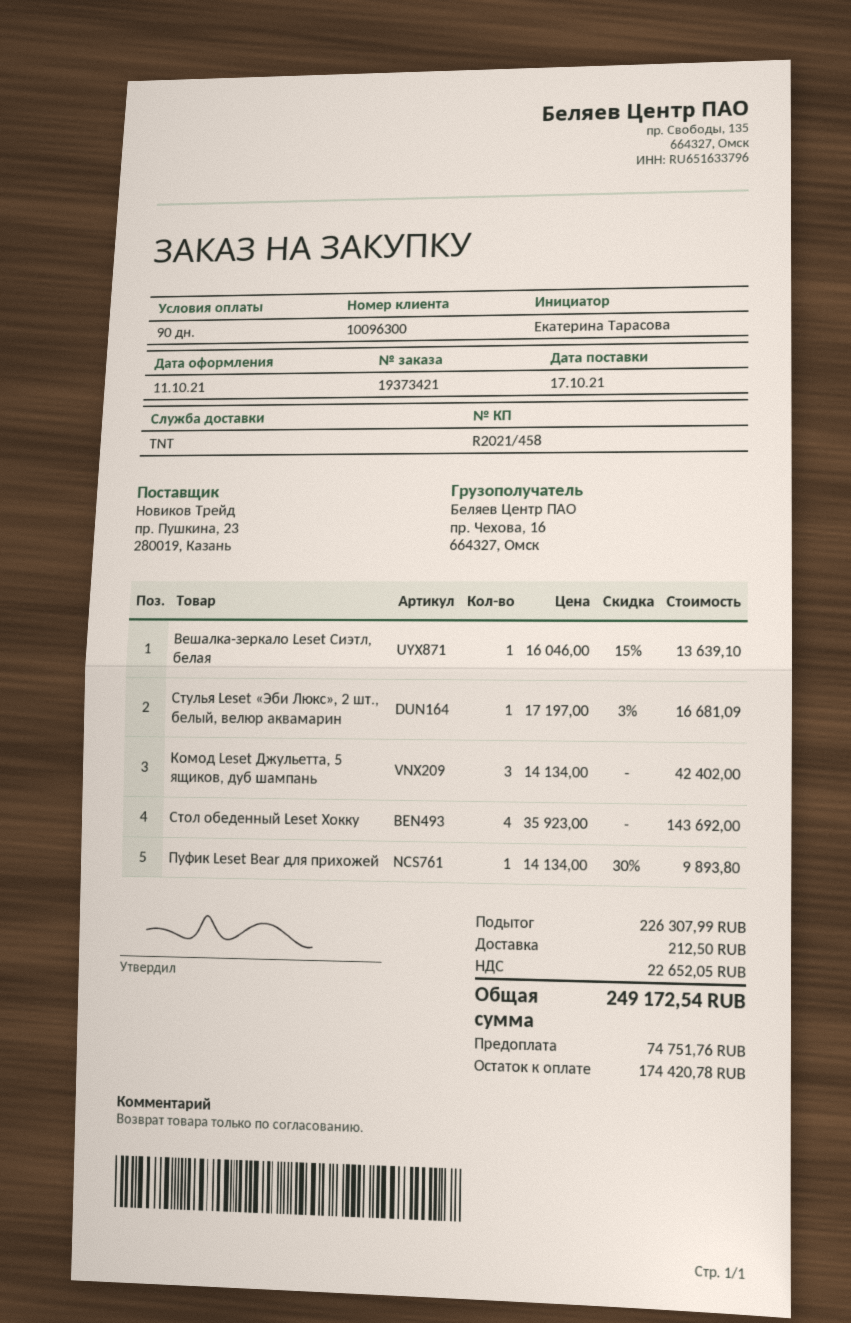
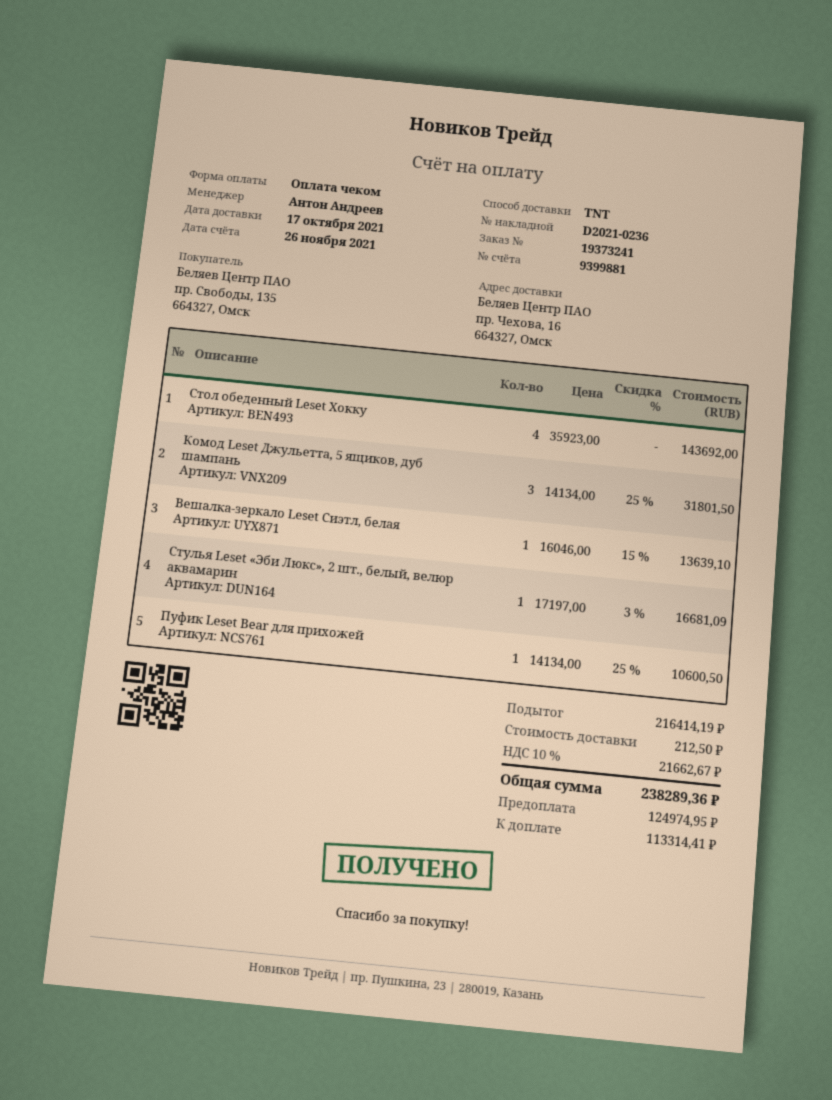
order number: 19373421 -> 19373241
Комод Leset Джульетта, 5 ящиков, дуб шампань: 3 x 14134.00 = 42402.00 -> 3 x 14134.00 - 25% = 31801.50
Пуфик Leset Bear для прихожей: 1 x 14134.00 - 30% = 9893.80 -> 1 x 14134.00 - 25% = 10600.50
subtotal: 226307.99 -> 216414.19
tax: 22652.05 -> 21662.67
total: 249172.54 -> 238289.36
deposit: 74751.76 -> 124974.95
balance: 174420.78 -> 113314.41

